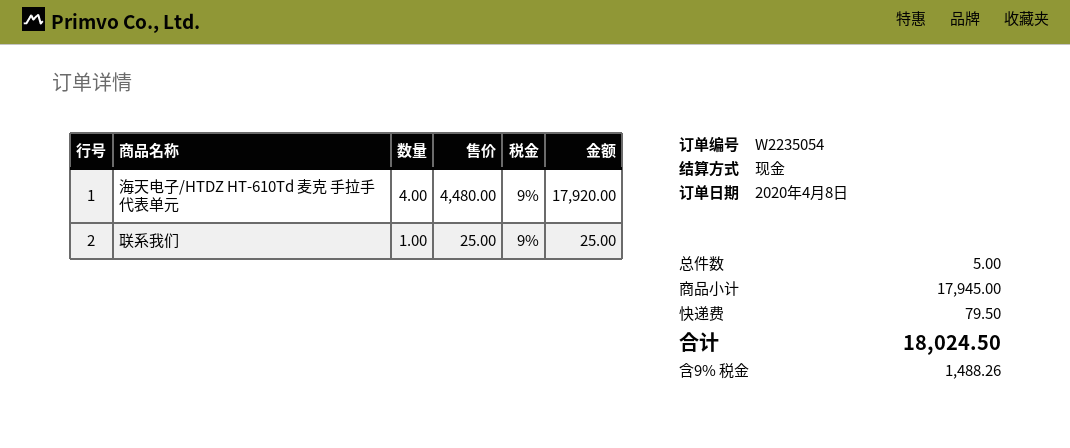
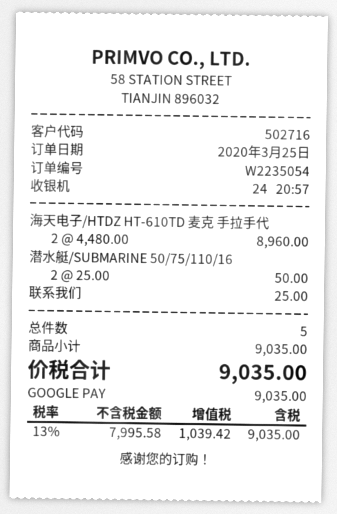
order date: 2020-04-08 -> 2020-03-25
payment method: cash -> Google Pay
海天电子/HTDZ HT-610Td 麦克 手拉手代表单元: 4 x 4480.00 = 17920.00 -> 2 x 4480.00 = 8960.00
潜水艇/SUBMARINE 50/75/110/16: none -> 2 x 25.00 = 50.00
subtotal: 17945.00 -> 9035.00
shipping: 79.50 -> none
tax: 9% = 1488.26 -> 13% = 1039.42
total: 18024.50 -> 9035.00

